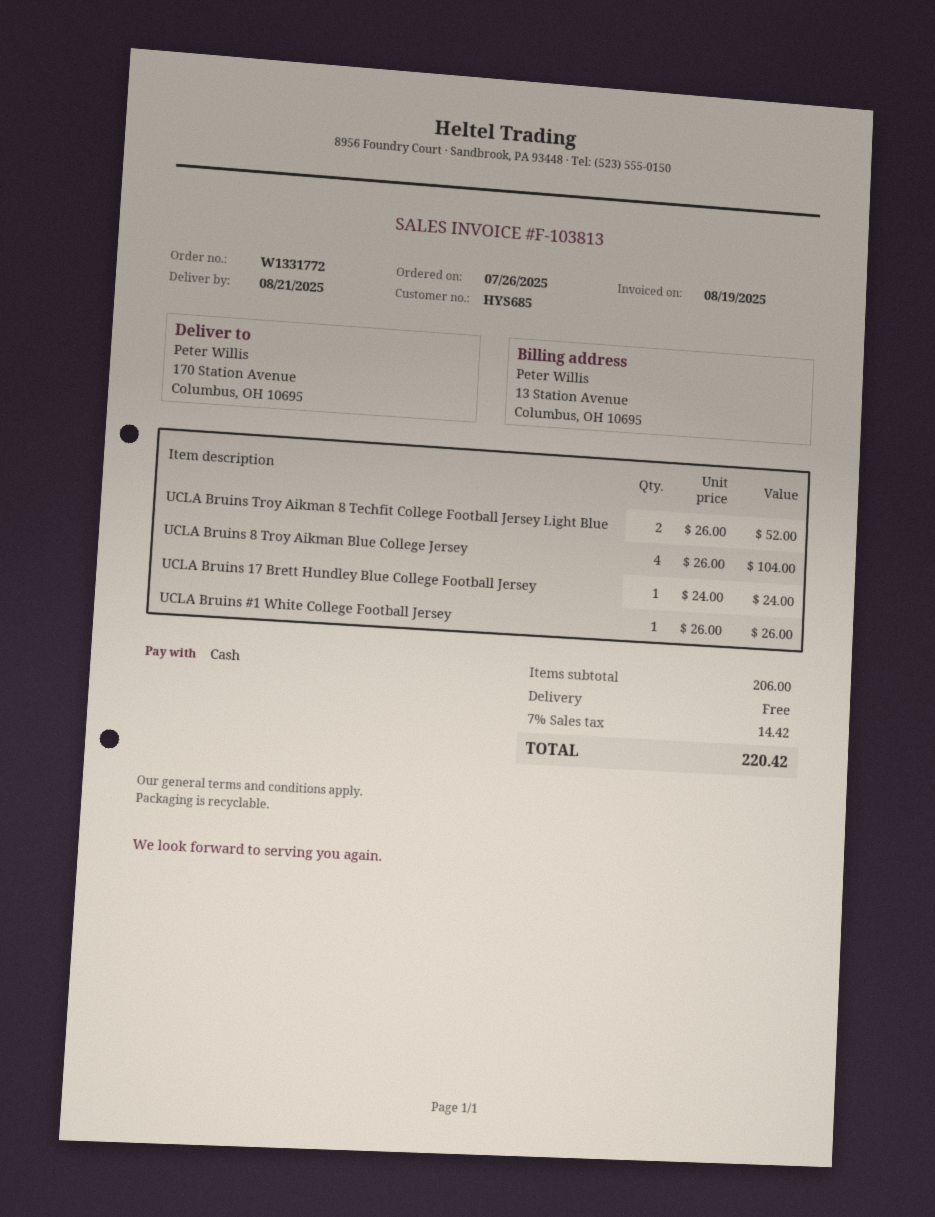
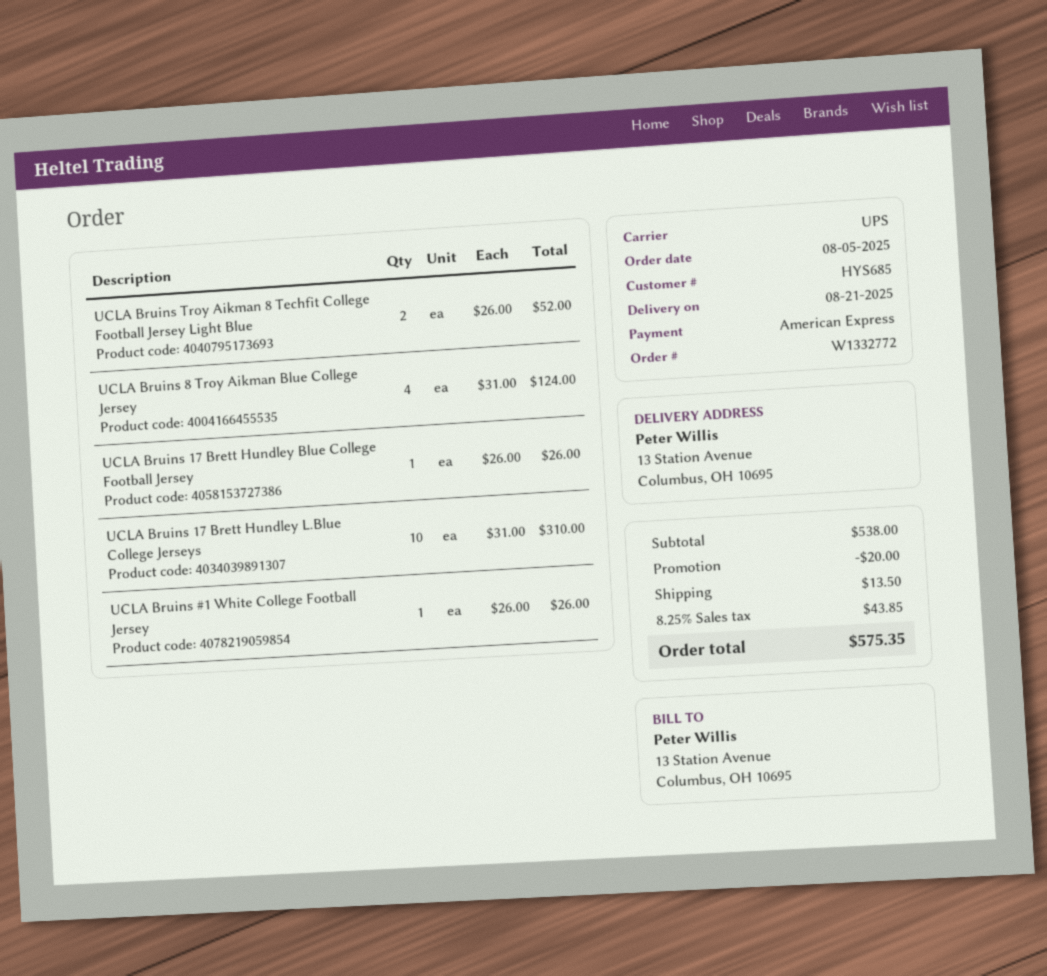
order number: W1331772 -> W1332772
order date: 2025-07-26 -> 2025-08-05
payment method: cash -> American Express
ship to: 170 Station Avenue, Columbus, OH 10695 -> 13 Station Avenue, Columbus, OH 10695
UCLA Bruins 8 Troy Aikman Blue College Jersey: 4 x 26.00 = 104.00 -> 4 x 31.00 = 124.00
UCLA Bruins 17 Brett Hundley Blue College Football Jersey: 1 x 24.00 = 24.00 -> 1 x 26.00 = 26.00
UCLA Bruins 17 Brett Hundley L.Blue College Jerseys: none -> 10 x 31.00 = 310.00
subtotal: 206.00 -> 538.00
discount: none -> 20.00
shipping: 0.00 -> 13.50
tax: 7% = 14.42 -> 8.25% = 43.85
total: 220.42 -> 575.35

